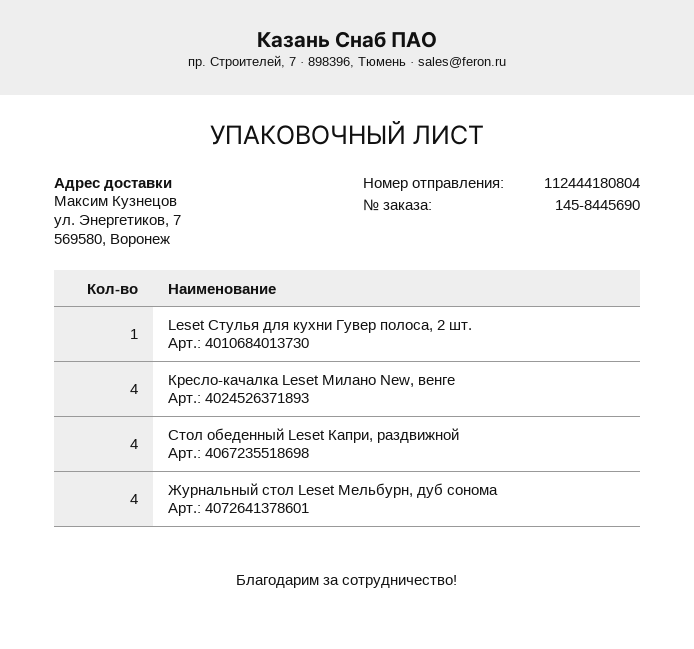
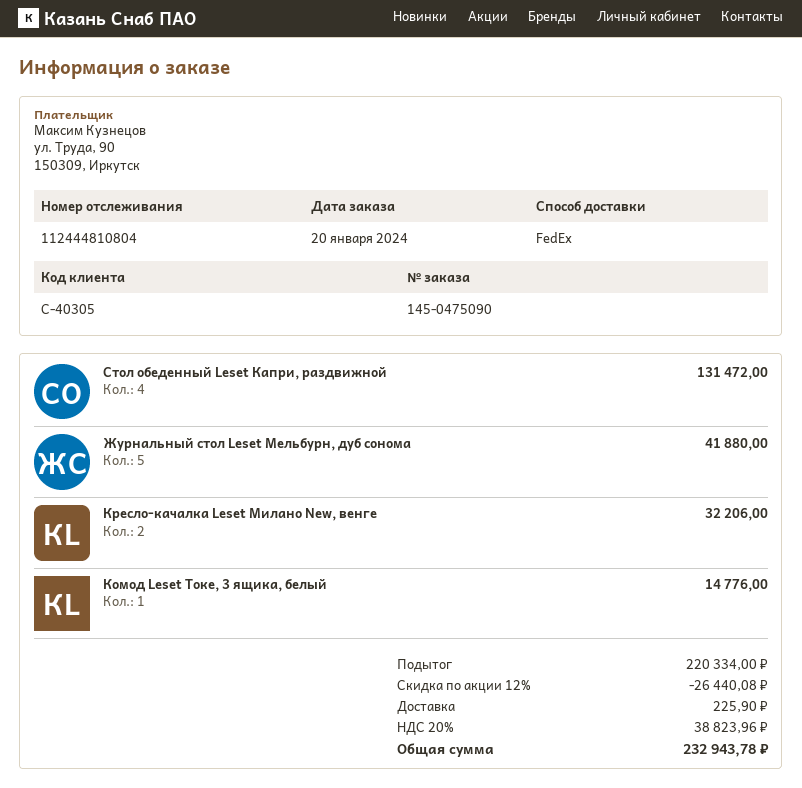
order number: 145-8445690 -> 145-0475090
tracking number: 112444180804 -> 112444810804
Leset Стулья для кухни Гувер полоса, 2 шт.: 1 -> none
Кресло-качалка Leset Милано New, венге: 4 -> 2
Журнальный стол Leset Мельбурн, дуб сонома: 4 -> 5
Комод Leset Токе, 3 ящика, белый: none -> 1

